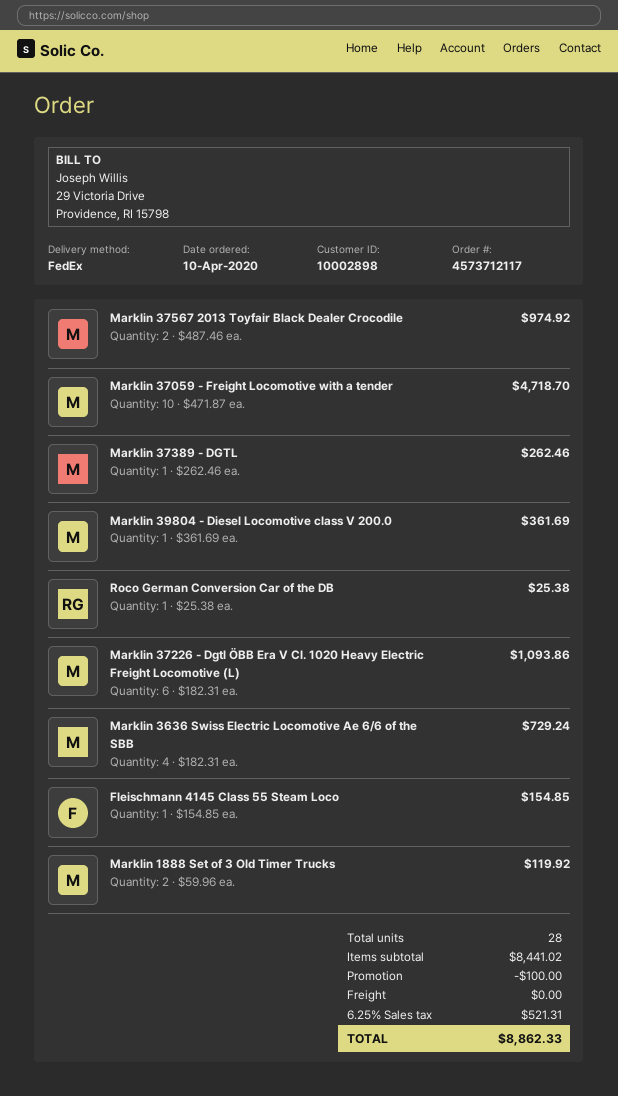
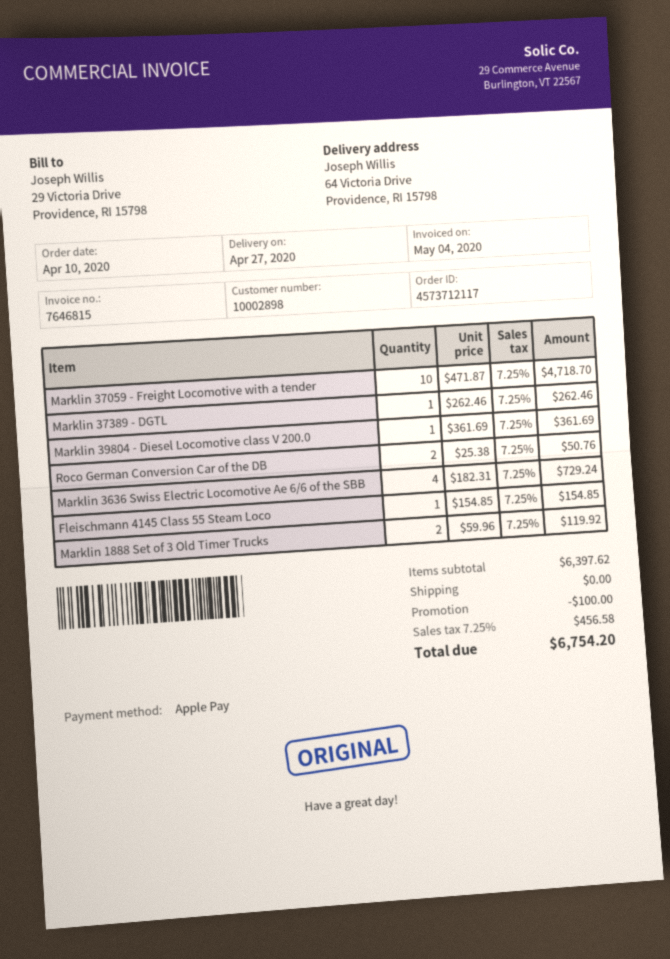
Marklin 37567 2013 Toyfair Black Dealer Crocodile: 2 x 487.46 = 974.92 -> none
Roco German Conversion Car of the DB: 1 x 25.38 = 25.38 -> 2 x 25.38 = 50.76
Marklin 37226 - Dgtl ÖBB Era V Cl. 1020 Heavy Electric Freight Locomotive (L): 6 x 182.31 = 1093.86 -> none
subtotal: 8441.02 -> 6397.62
tax: 6.25% = 521.31 -> 7.25% = 456.58
total: 8862.33 -> 6754.20

